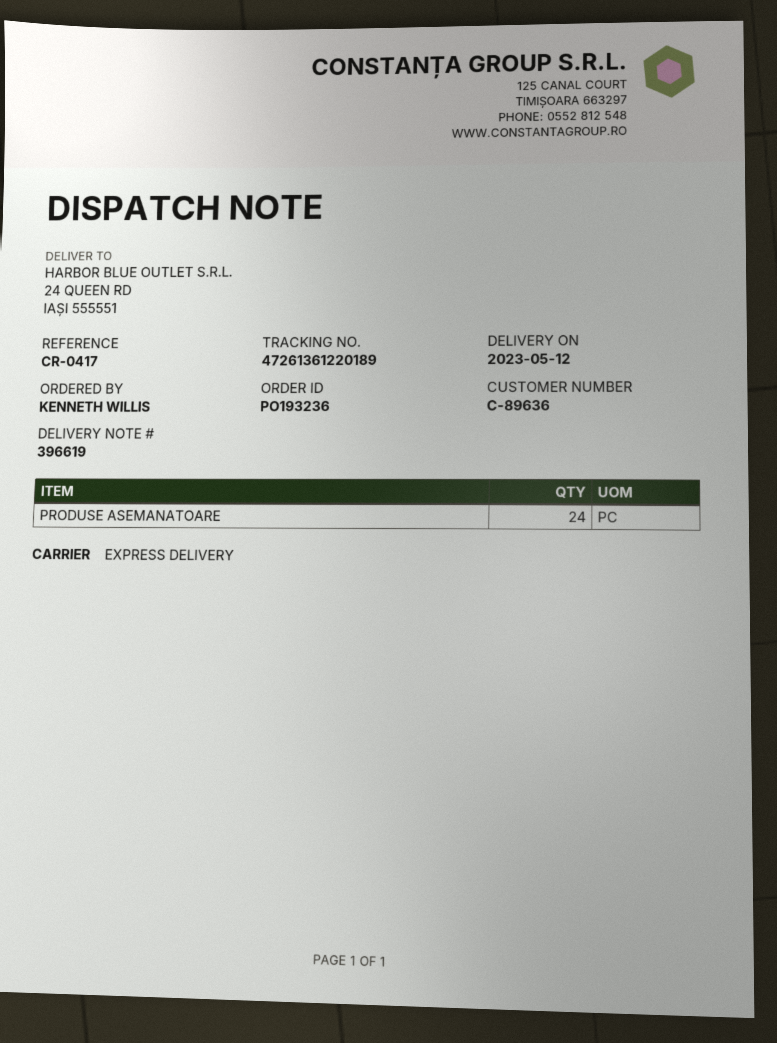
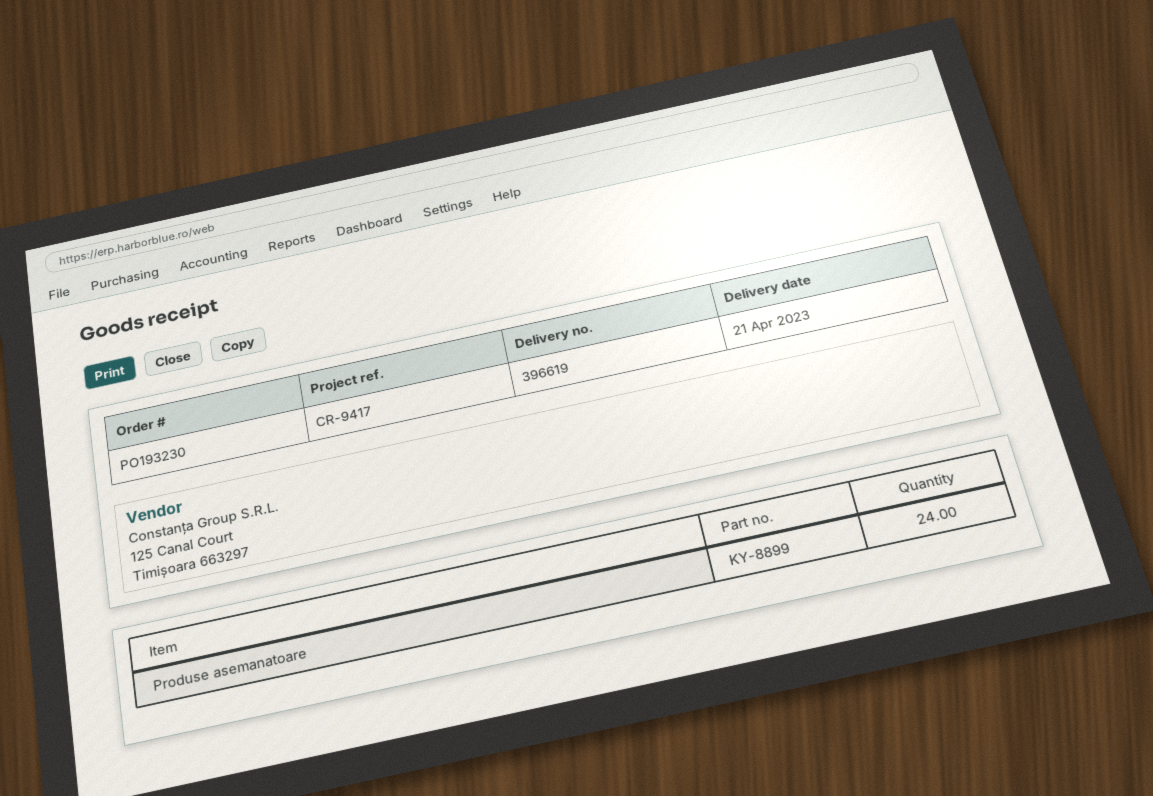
order number: PO193236 -> PO193230
delivery date: 2023-05-12 -> 2023-04-21
reference: CR-0417 -> CR-9417

